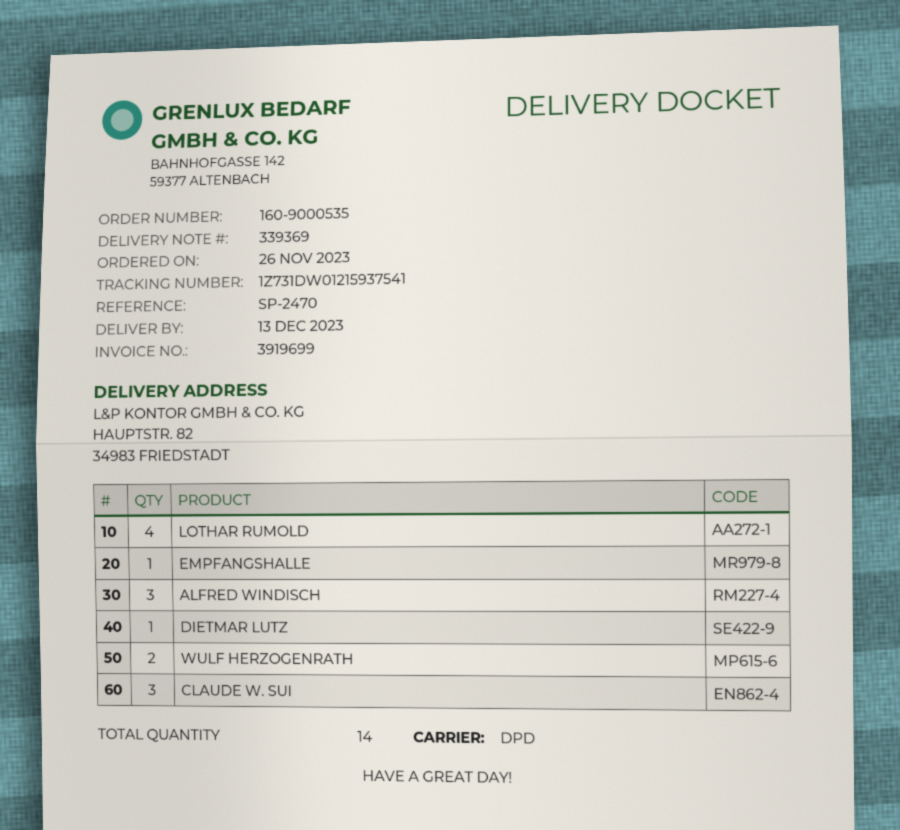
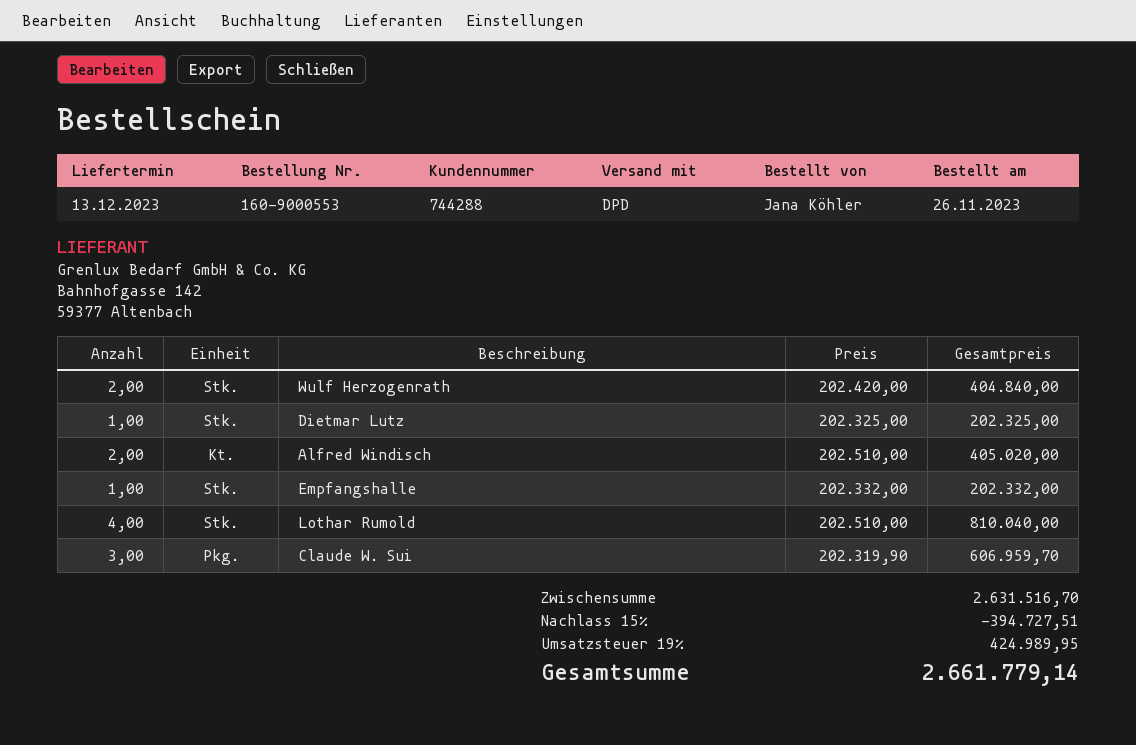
order number: 160-9000535 -> 160-9000553
ALFRED WINDISCH: 3 -> 2

